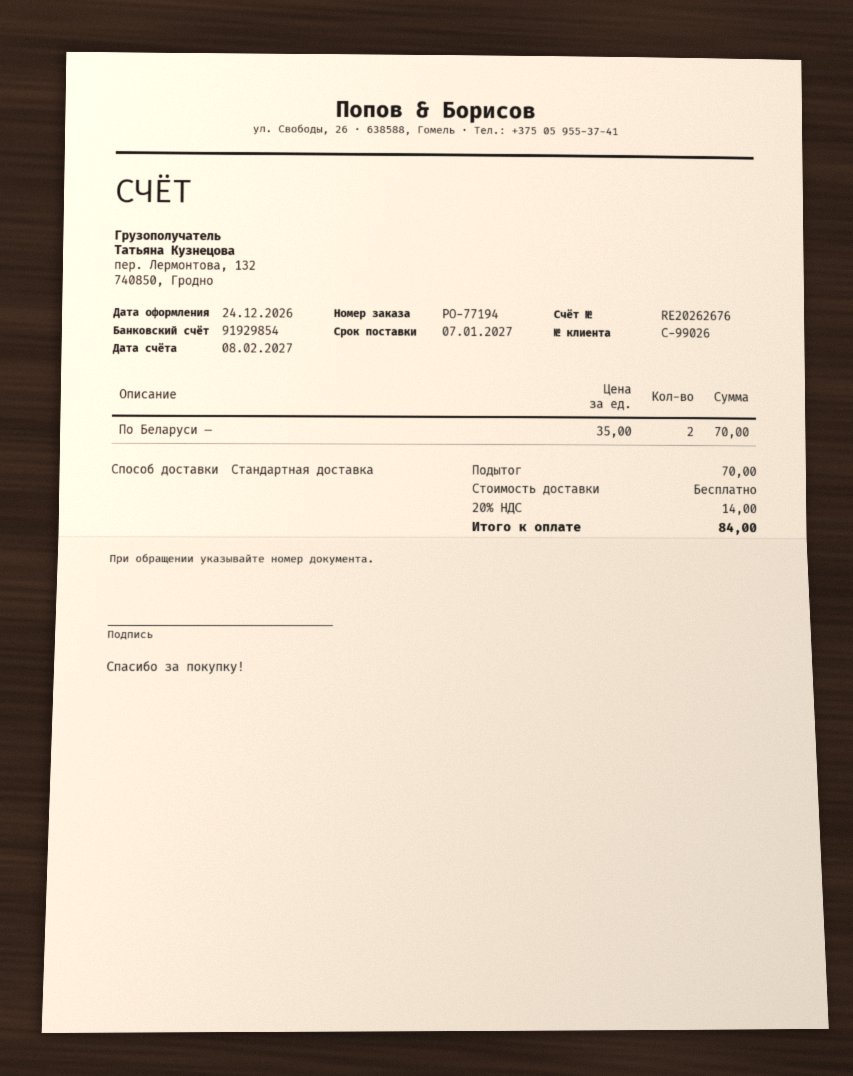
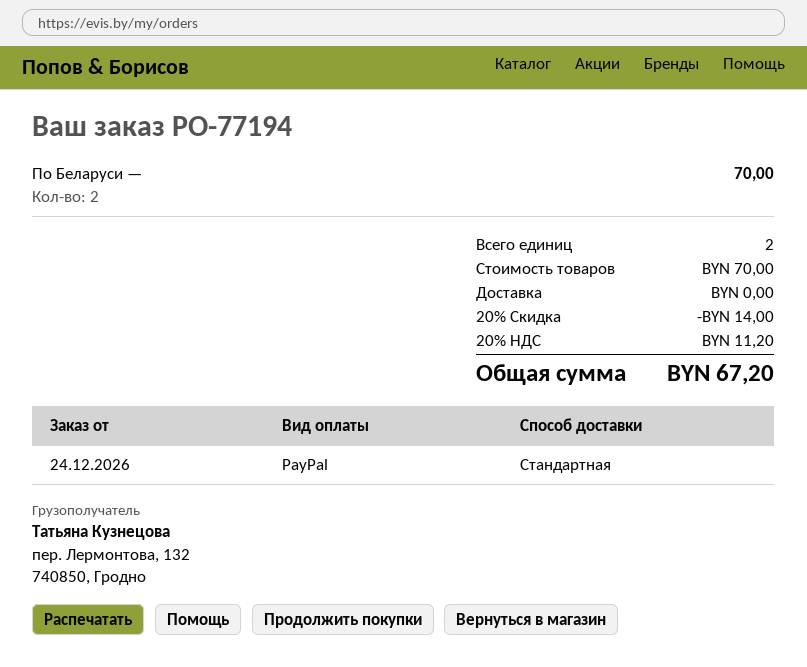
discount: none -> 20% = 14.00
tax: 20% = 14.00 -> 20% = 11.20
total: 84.00 -> 67.20

